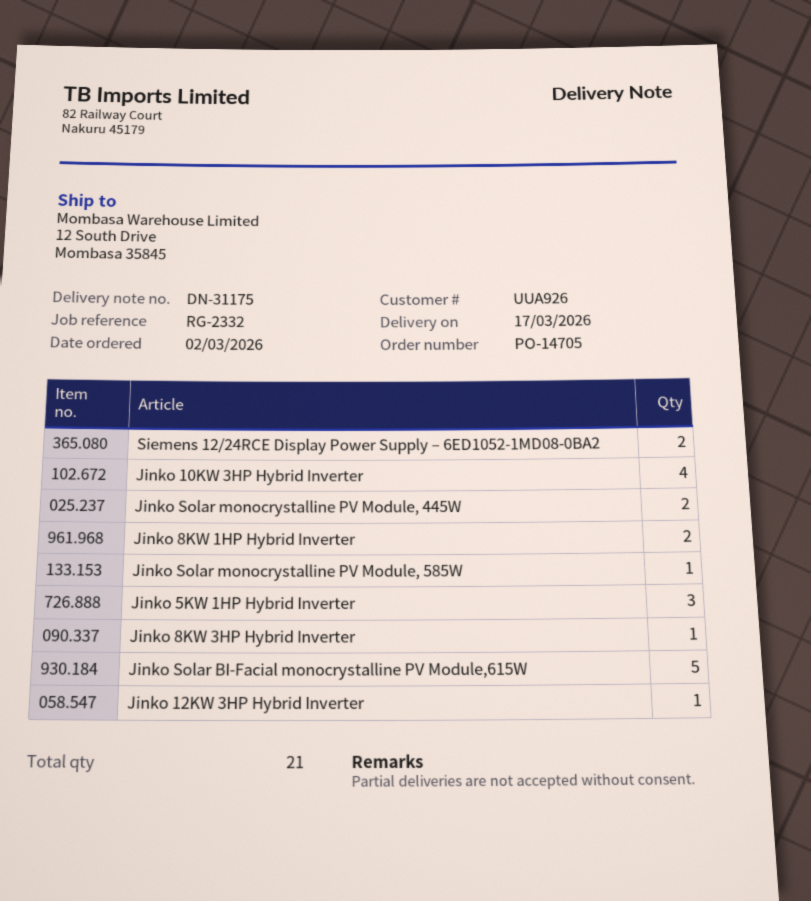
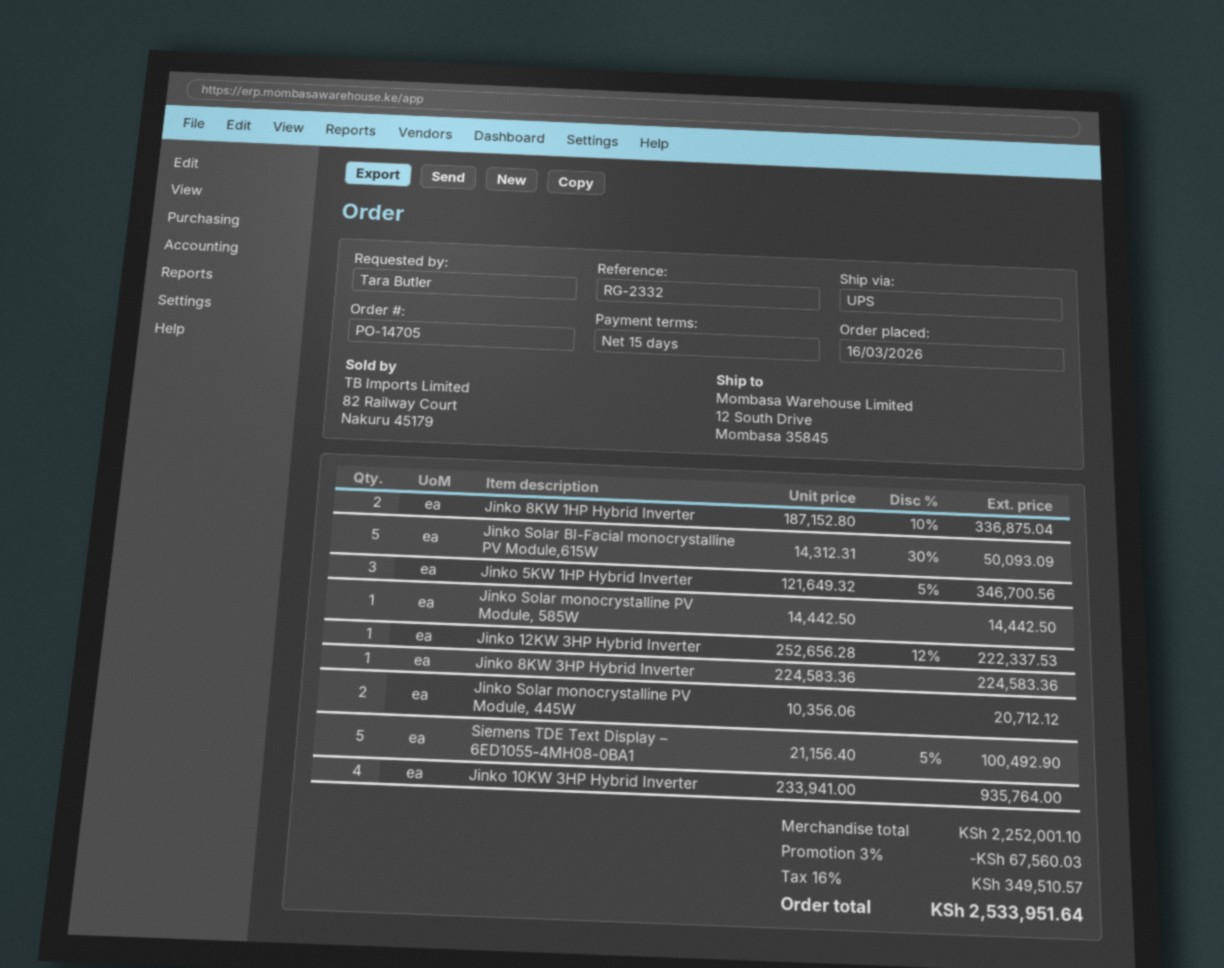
order date: 2026-03-02 -> 2026-03-16
Siemens 12/24RCE Display Power Supply – 6ED1052-1MD08-0BA2: 2 -> none
Siemens TDE Text Display – 6ED1055-4MH08-0BA1: none -> 5

